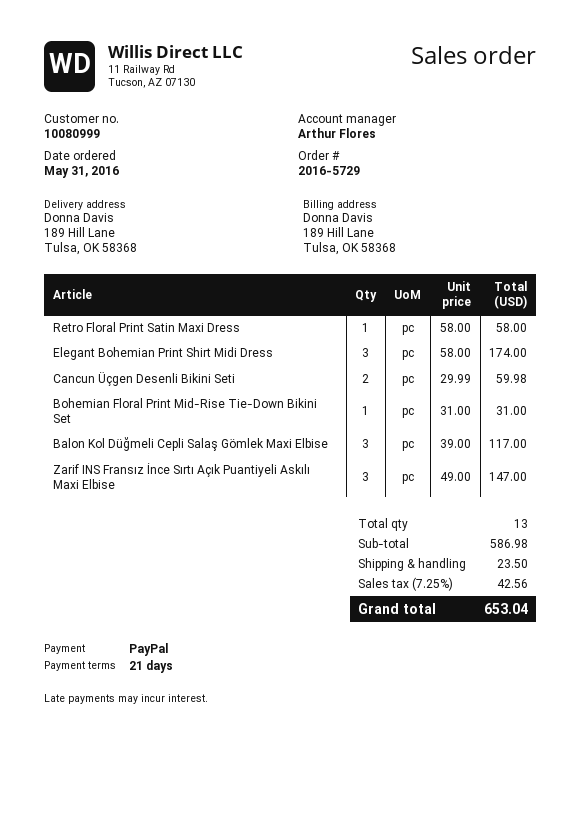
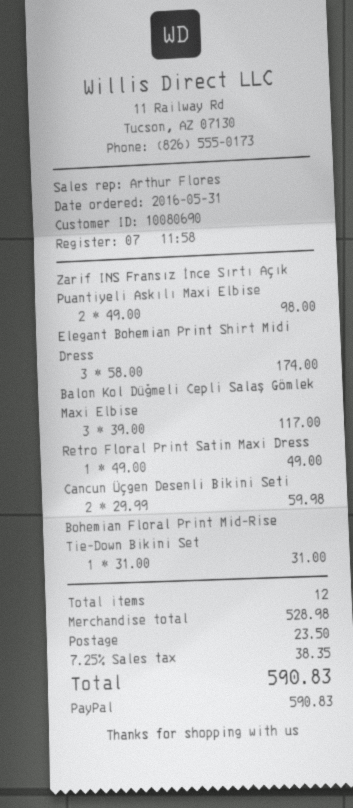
customer number: 10080999 -> 10080690
Retro Floral Print Satin Maxi Dress: 1 x 58.00 = 58.00 -> 1 x 49.00 = 49.00
Zarif INS Fransız İnce Sırtı Açık Puantiyeli Askılı Maxi Elbise: 3 x 49.00 = 147.00 -> 2 x 49.00 = 98.00
total quantity: 13 -> 12
subtotal: 586.98 -> 528.98
tax: 7.25% = 42.56 -> 7.25% = 38.35
total: 653.04 -> 590.83

